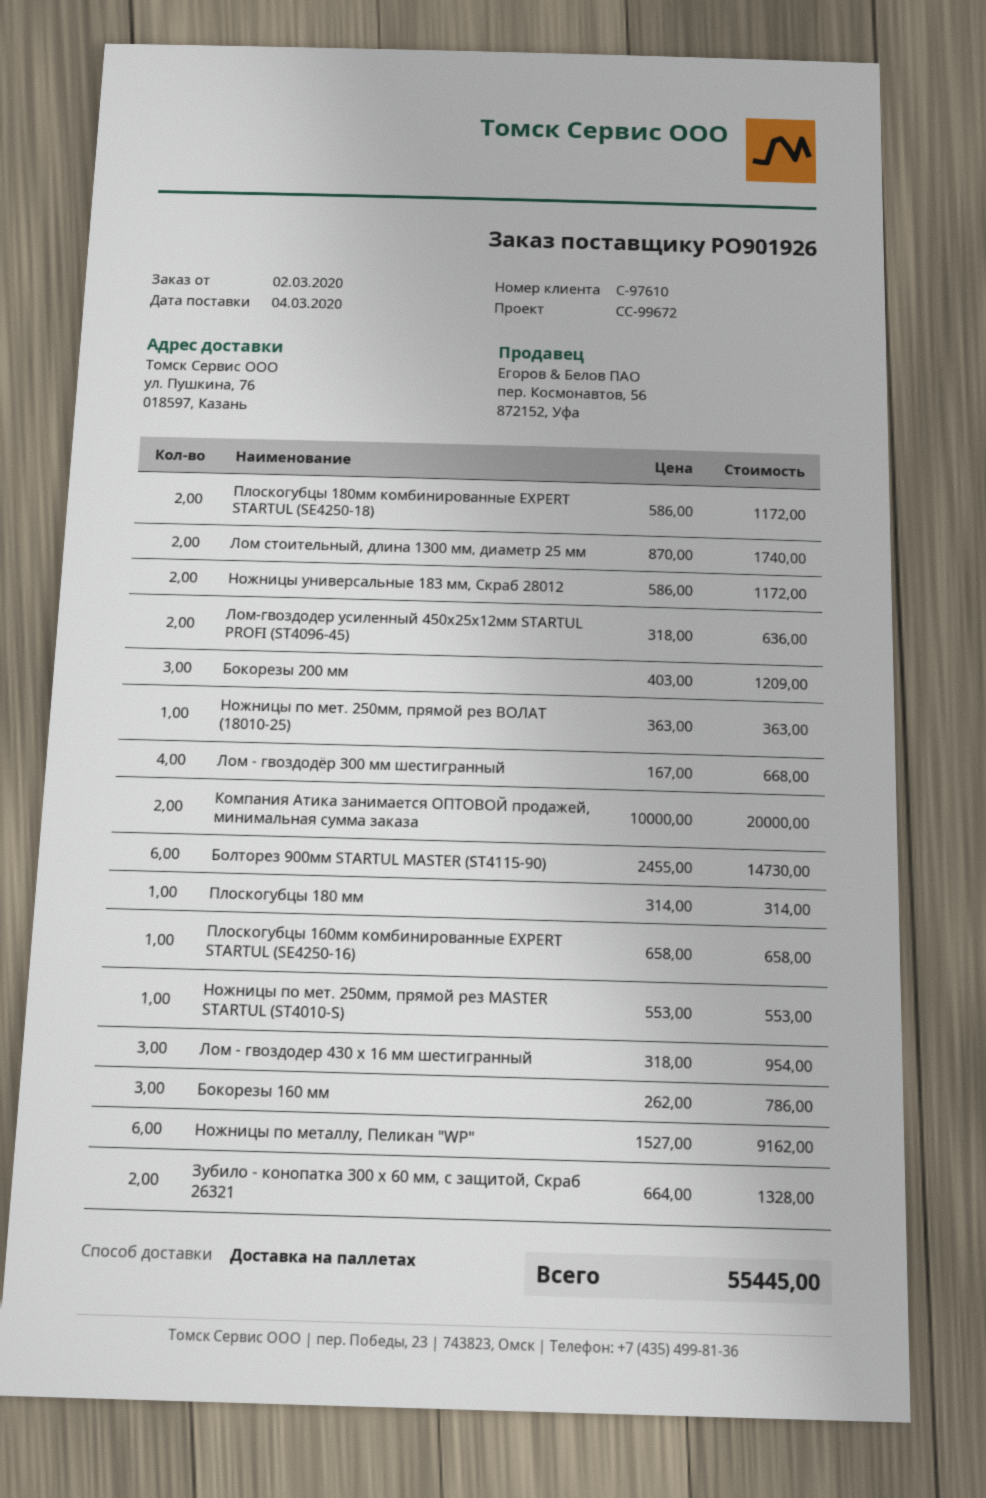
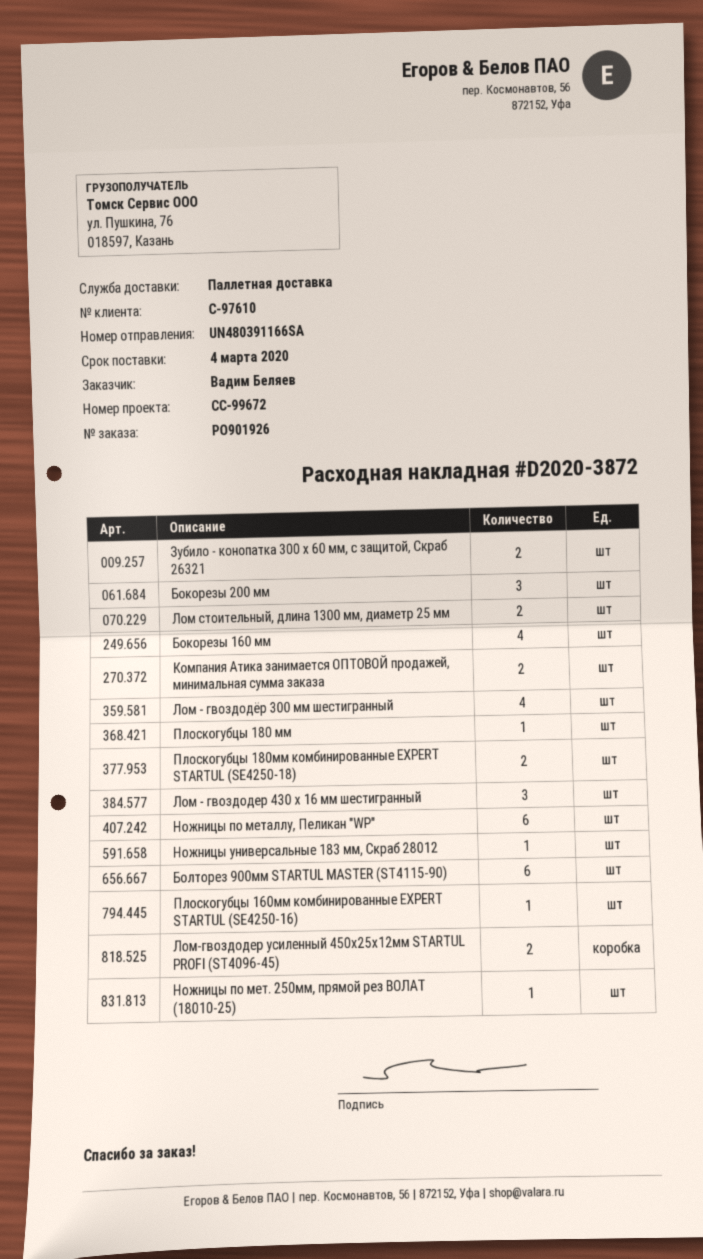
Ножницы универсальные 183 мм, Скраб 28012: 2 -> 1
Ножницы по мет. 250мм, прямой рез MASTER STARTUL (ST4010-S): 1 -> none
Бокорезы 160 мм: 3 -> 4

